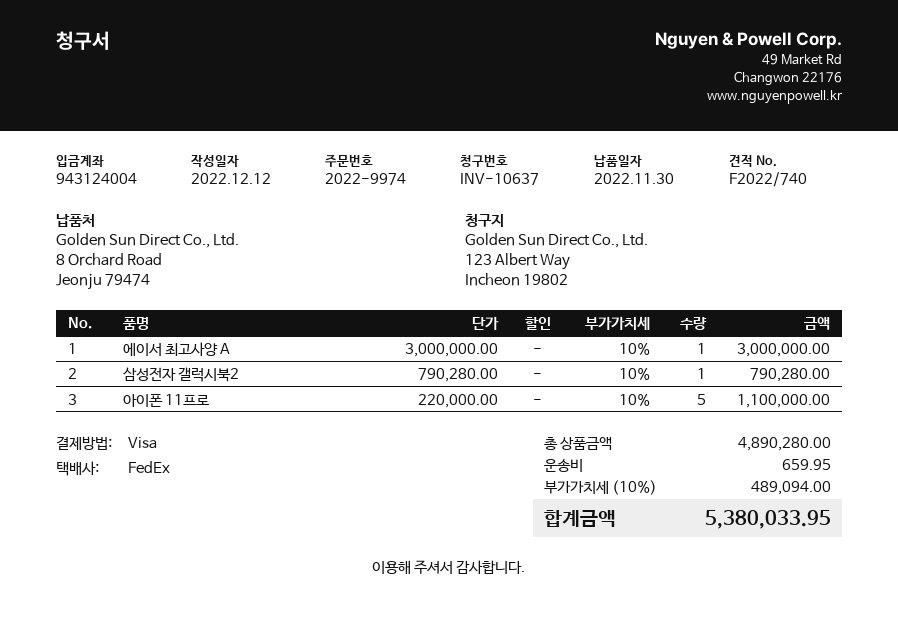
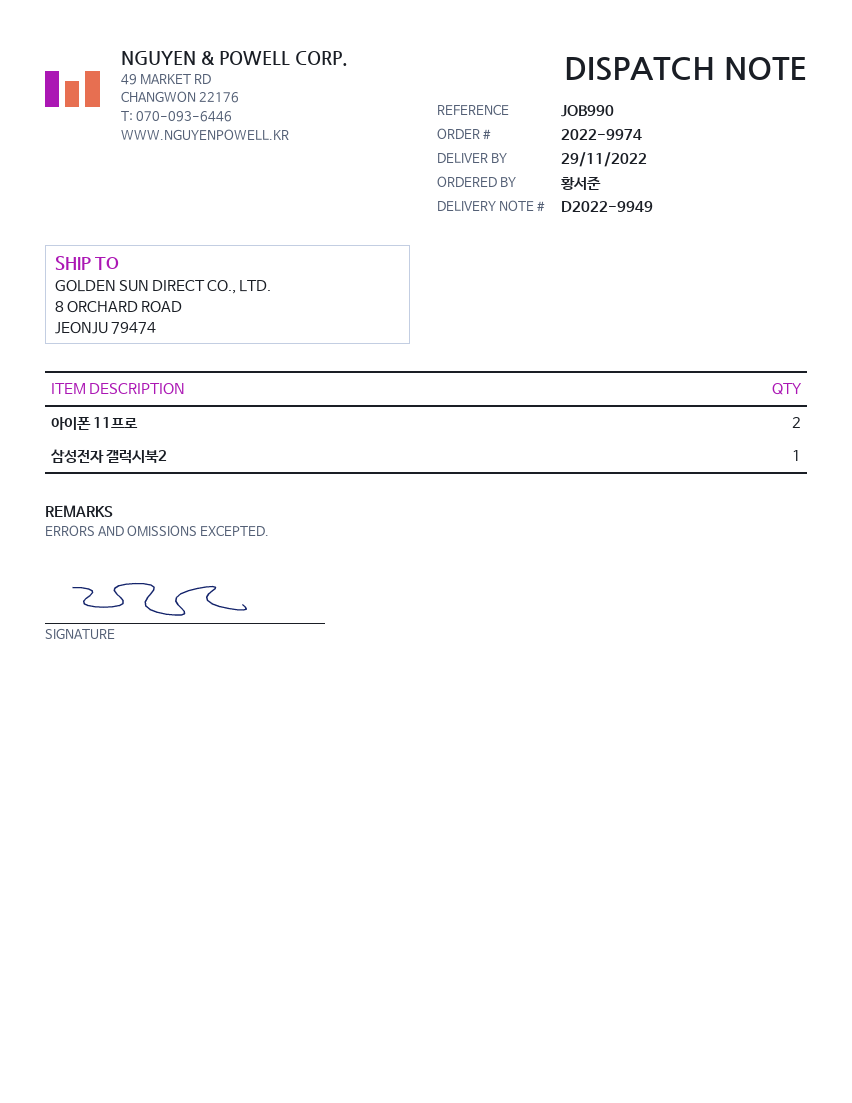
delivery date: 2022-11-30 -> 2022-11-29
에이서 최고사양 A: 1 -> none
아이폰 11프로: 5 -> 2

